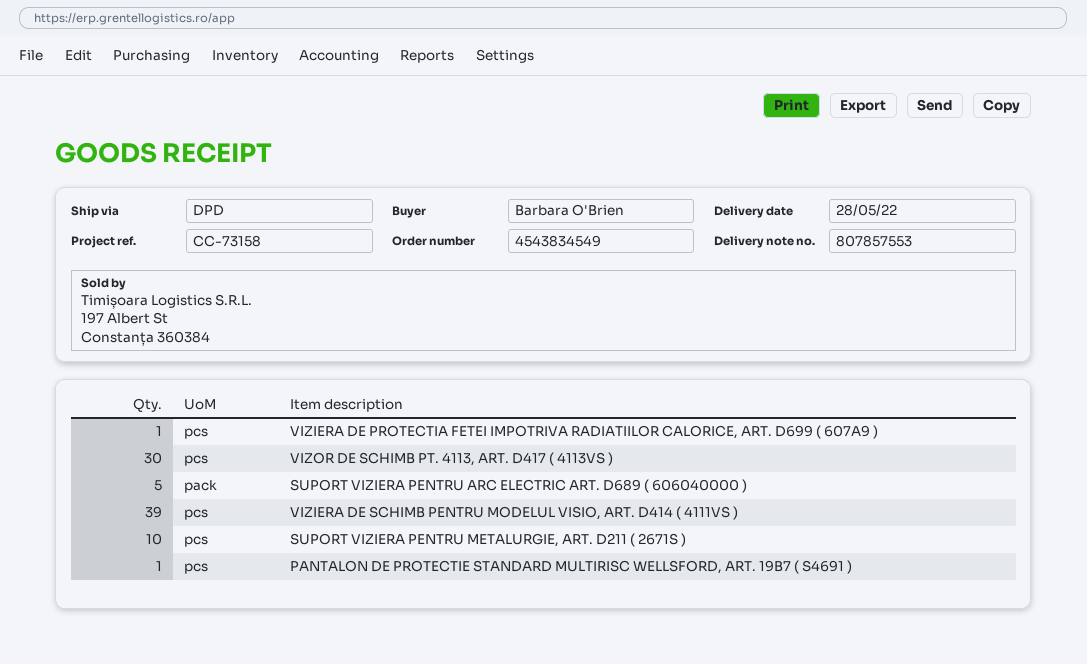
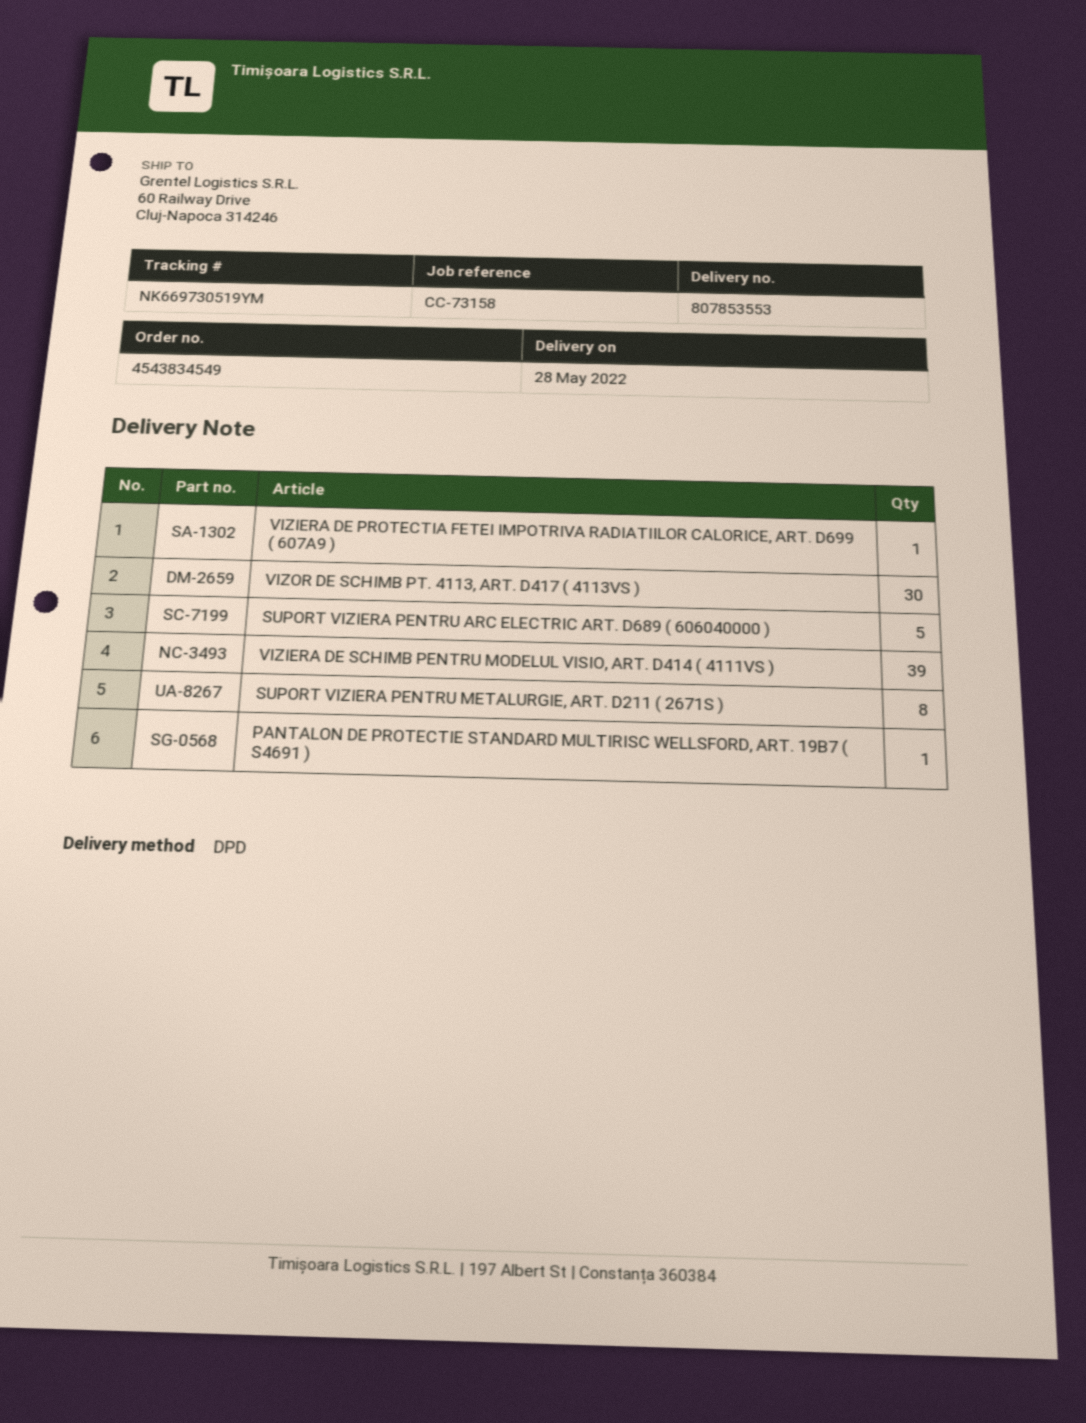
delivery note number: 807857553 -> 807853553
SUPORT VIZIERA PENTRU METALURGIE, ART. D211 ( 2671S ): 10 -> 8

